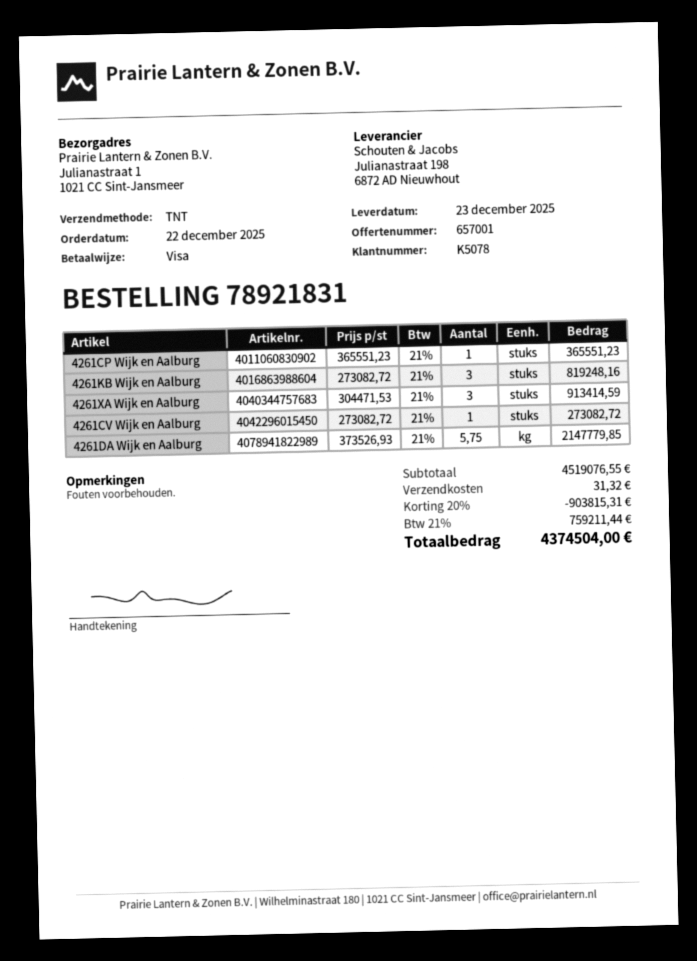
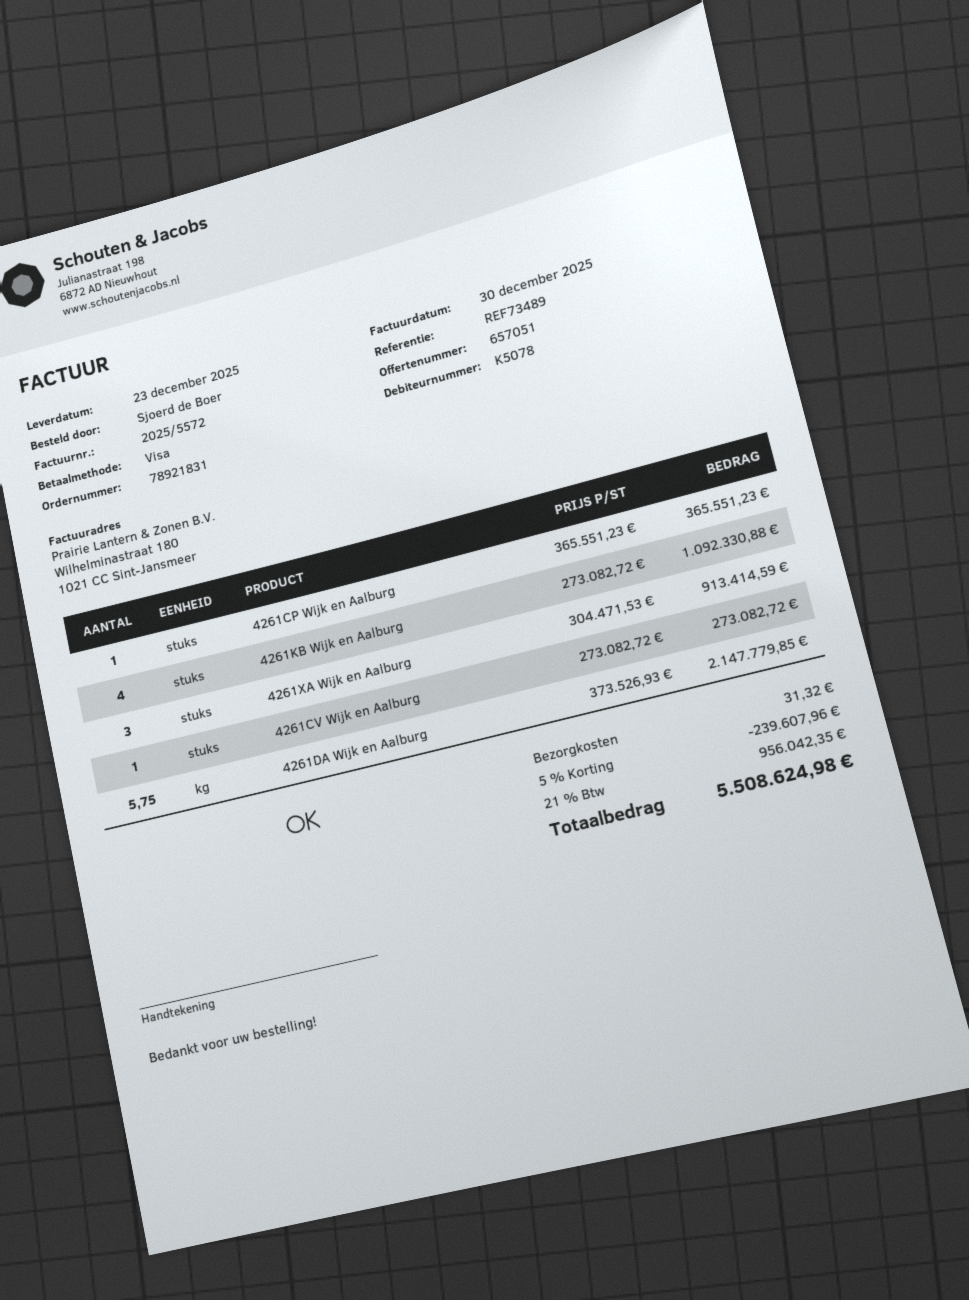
quote number: 657001 -> 657051
4261KB Wijk en Aalburg: 3 x 273082.72 = 819248.16 -> 4 x 273082.72 = 1092330.88
discount: 20% = 903815.31 -> 5% = 239607.96
tax: 21% = 759211.44 -> 21% = 956042.35
total: 4374504.00 -> 5508624.98

